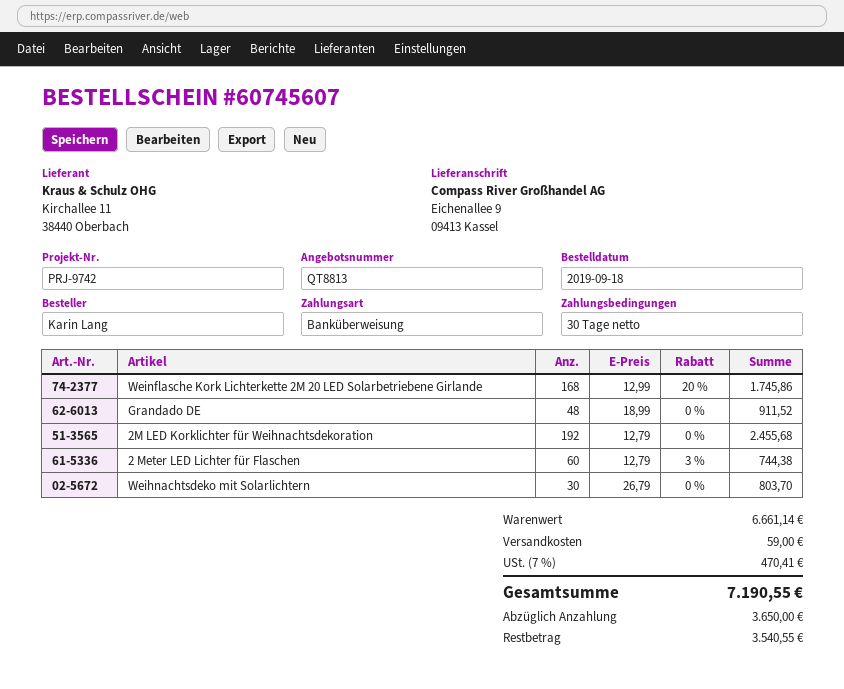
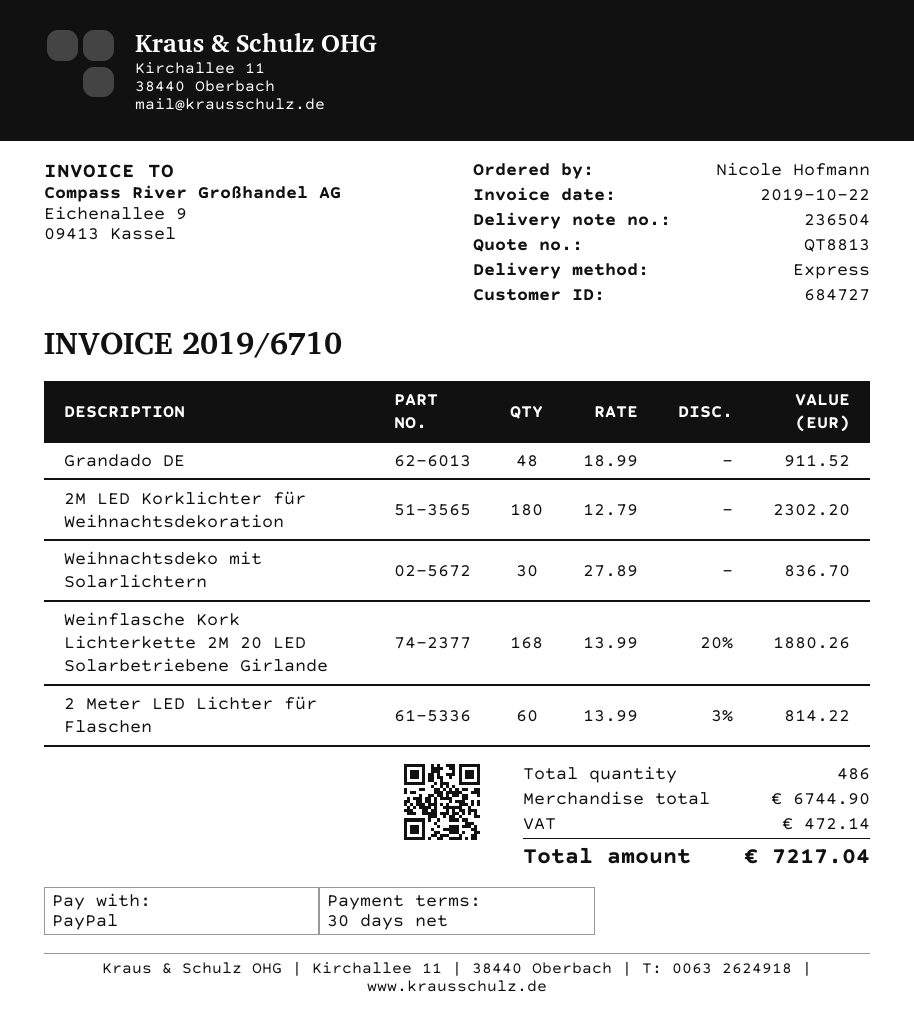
ordered by: Karin Lang -> Nicole Hofmann
payment method: bank transfer -> PayPal
Weinflasche Kork Lichterkette 2M 20 LED Solarbetriebene Girlande: 168 x 12.99 - 20% = 1745.86 -> 168 x 13.99 - 20% = 1880.26
2M LED Korklichter für Weihnachtsdekoration: 192 x 12.79 = 2455.68 -> 180 x 12.79 = 2302.20
2 Meter LED Lichter für Flaschen: 60 x 12.79 - 3% = 744.38 -> 60 x 13.99 - 3% = 814.22
Weihnachtsdeko mit Solarlichtern: 30 x 26.79 = 803.70 -> 30 x 27.89 = 836.70
subtotal: 6661.14 -> 6744.90
shipping: 59.00 -> none
tax: 470.41 -> 472.14
total: 7190.55 -> 7217.04

